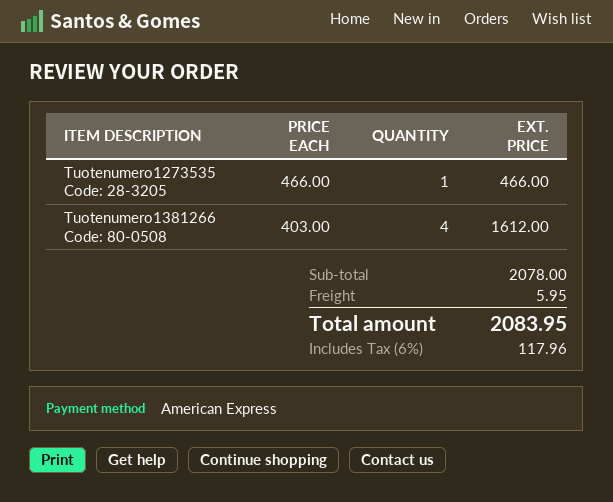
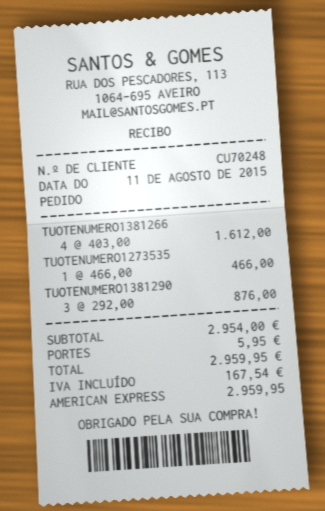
TUOTENUMERO1381290: none -> 3 x 292.00 = 876.00
subtotal: 2078.00 -> 2954.00
tax: 117.96 -> 167.54
total: 2083.95 -> 2959.95

